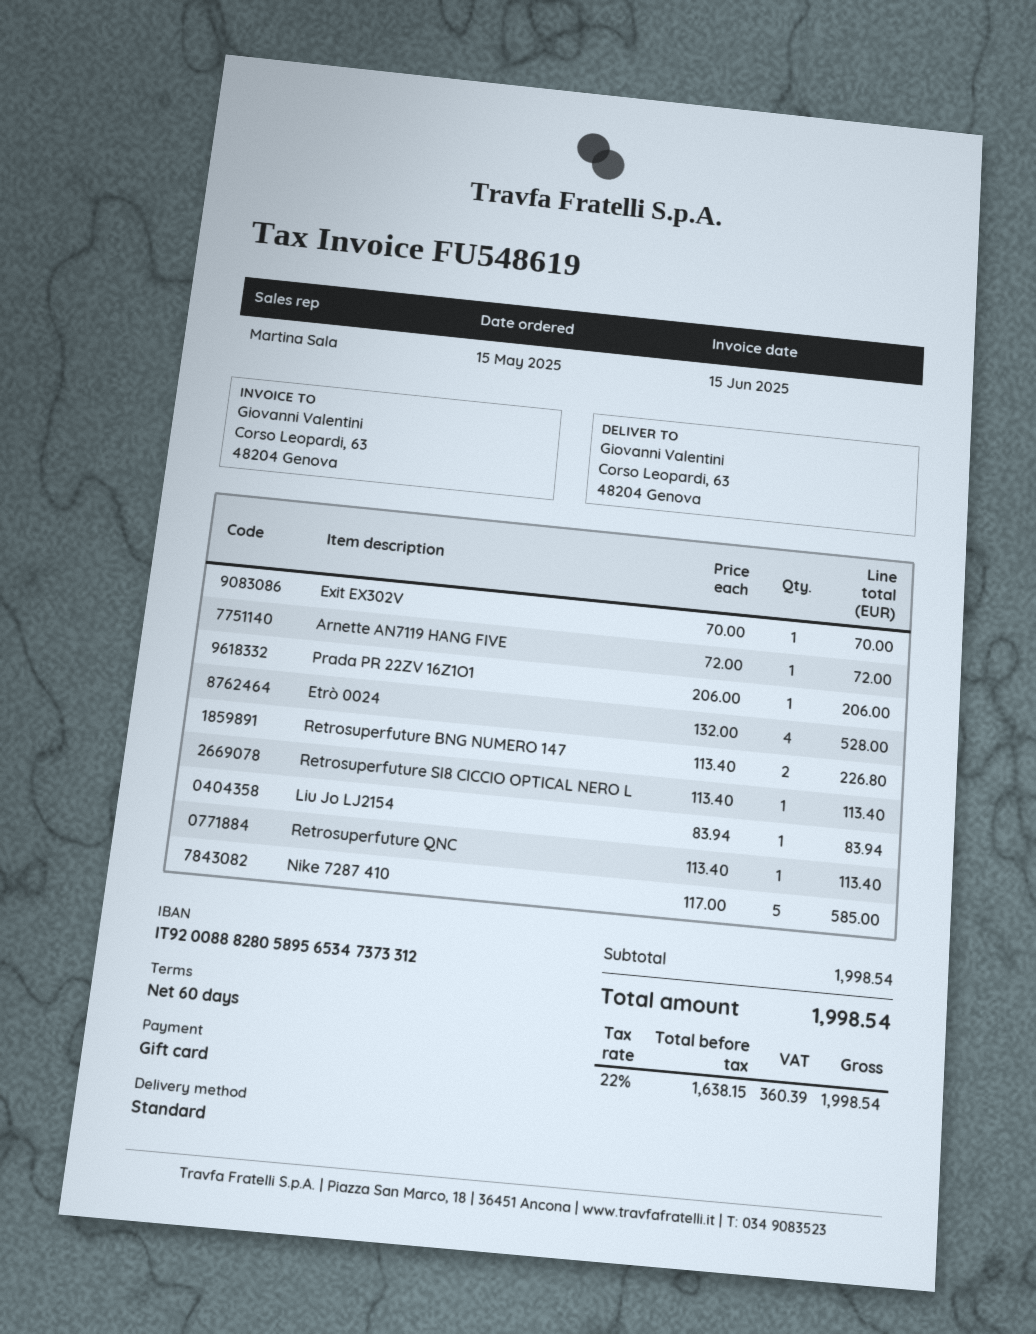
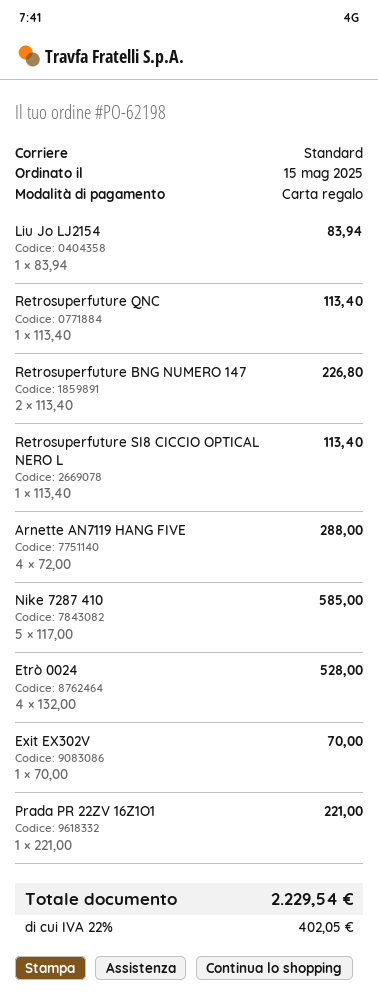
Arnette AN7119 HANG FIVE: 1 x 72.00 = 72.00 -> 4 x 72.00 = 288.00
Prada PR 22ZV 16Z1O1: 1 x 206.00 = 206.00 -> 1 x 221.00 = 221.00
tax: 22% = 360.39 -> 22% = 402.05
total: 1998.54 -> 2229.54

